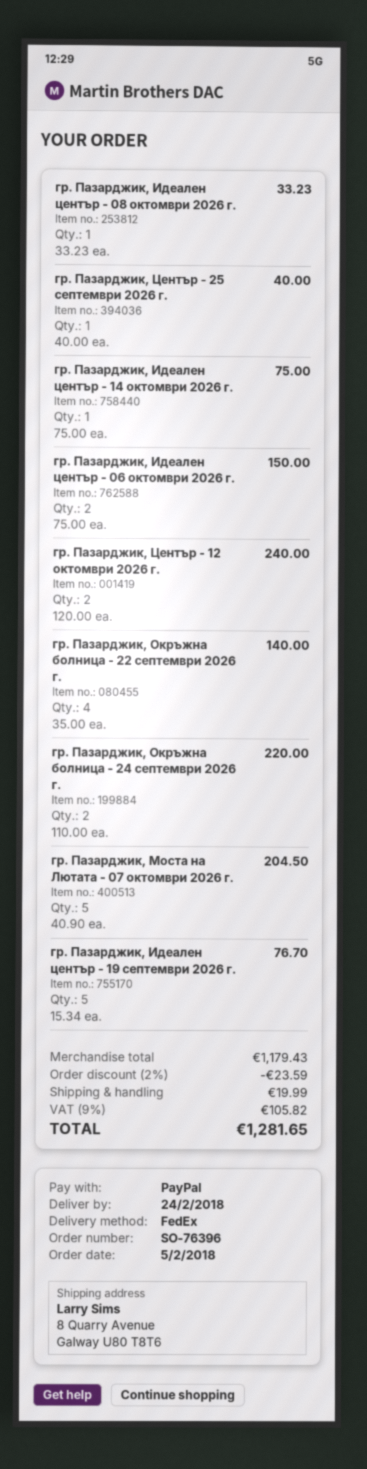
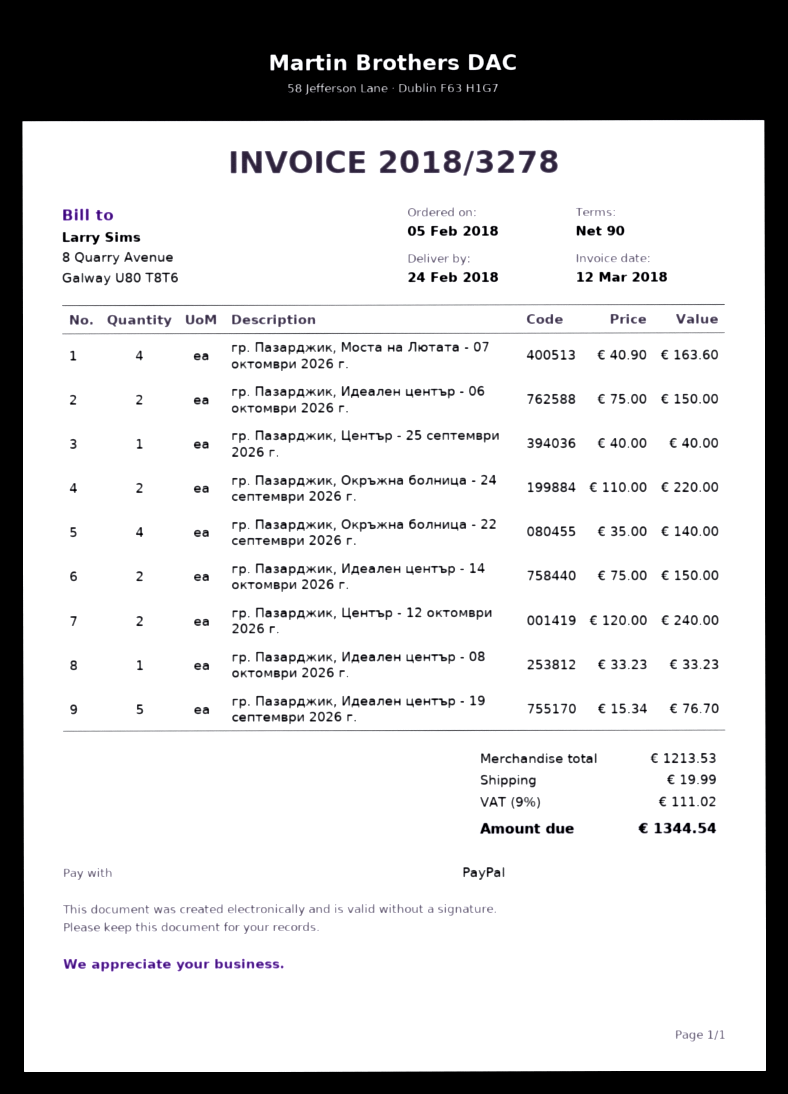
гр. Пазарджик, Идеален център - 14 октомври 2026 г.: 1 x 75.00 = 75.00 -> 2 x 75.00 = 150.00
гр. Пазарджик, Моста на Лютата - 07 октомври 2026 г.: 5 x 40.90 = 204.50 -> 4 x 40.90 = 163.60
subtotal: 1179.43 -> 1213.53
discount: 2% = 23.59 -> none
tax: 9% = 105.82 -> 9% = 111.02
total: 1281.65 -> 1344.54

